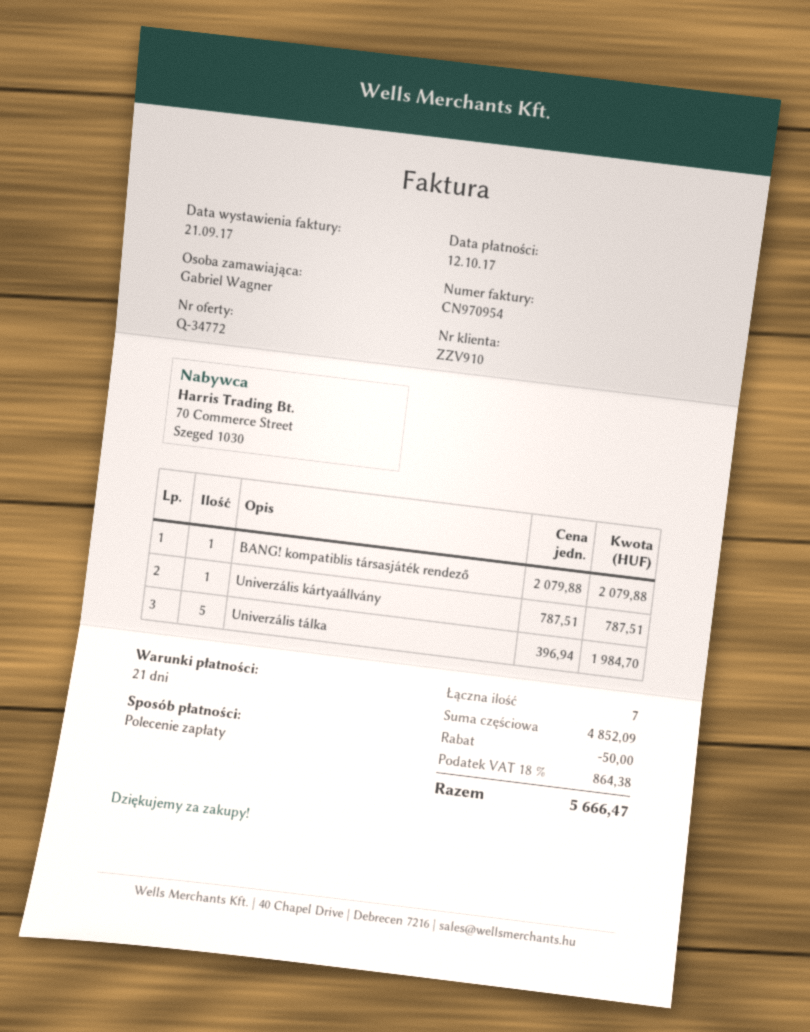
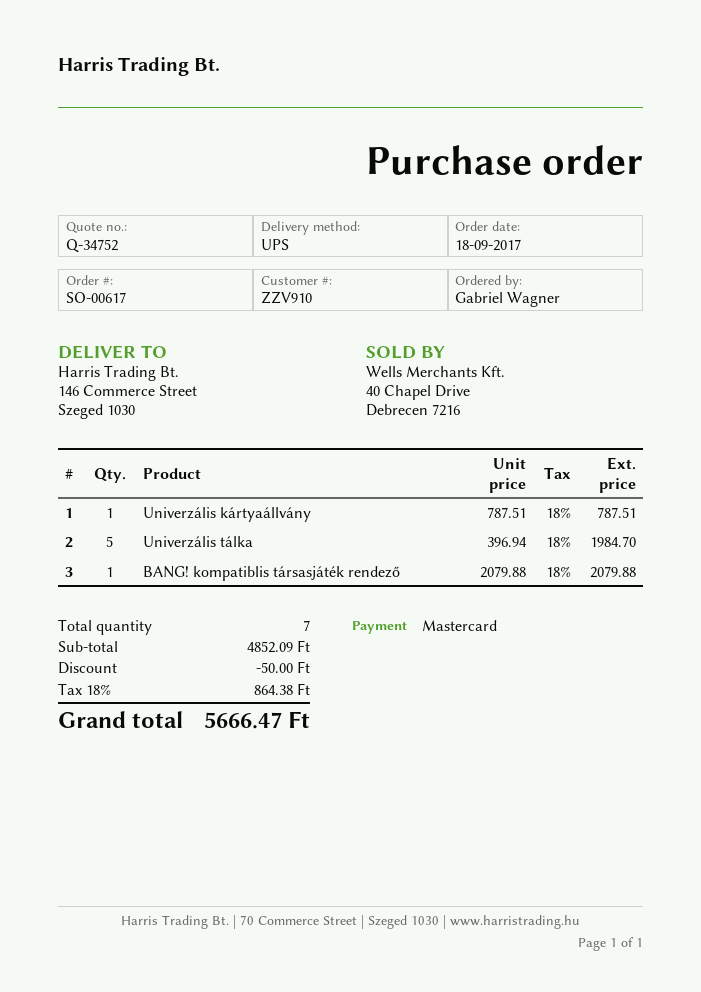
quote number: Q-34772 -> Q-34752
payment method: direct debit -> Mastercard

